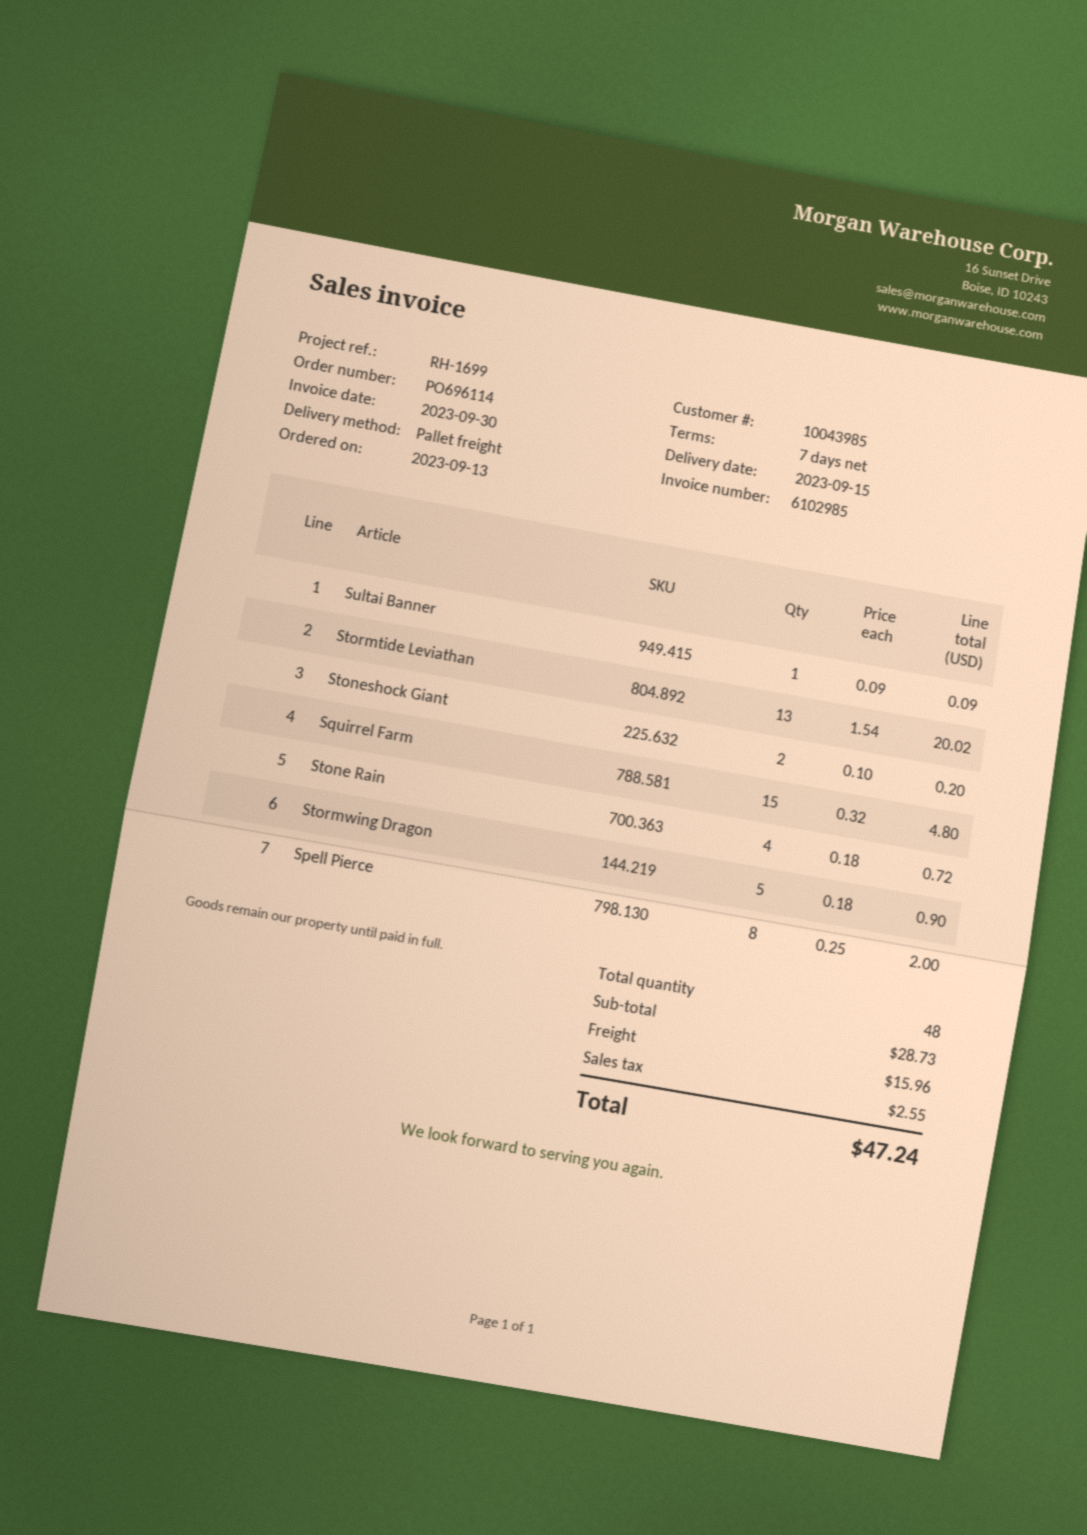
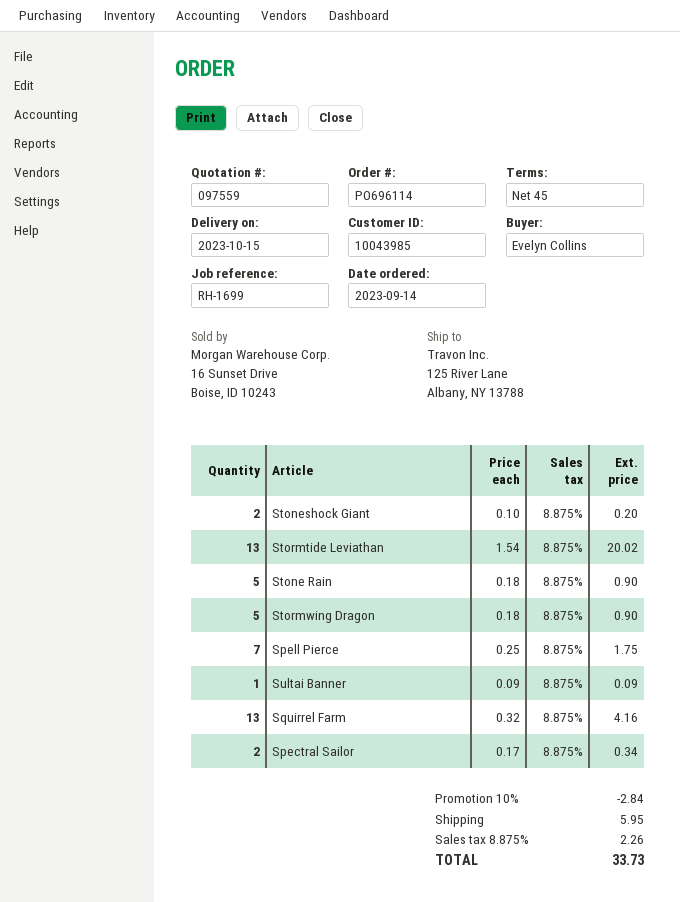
order date: 2023-09-13 -> 2023-09-14
delivery date: 2023-09-15 -> 2023-10-15
payment terms: 7 days -> 45 days
Squirrel Farm: 15 x 0.32 = 4.80 -> 13 x 0.32 = 4.16
Stone Rain: 4 x 0.18 = 0.72 -> 5 x 0.18 = 0.90
Spell Pierce: 8 x 0.25 = 2.00 -> 7 x 0.25 = 1.75
Spectral Sailor: none -> 2 x 0.17 = 0.34
discount: none -> 10% = 2.84
shipping: 15.96 -> 5.95
tax: 2.55 -> 2.26
total: 47.24 -> 33.73

